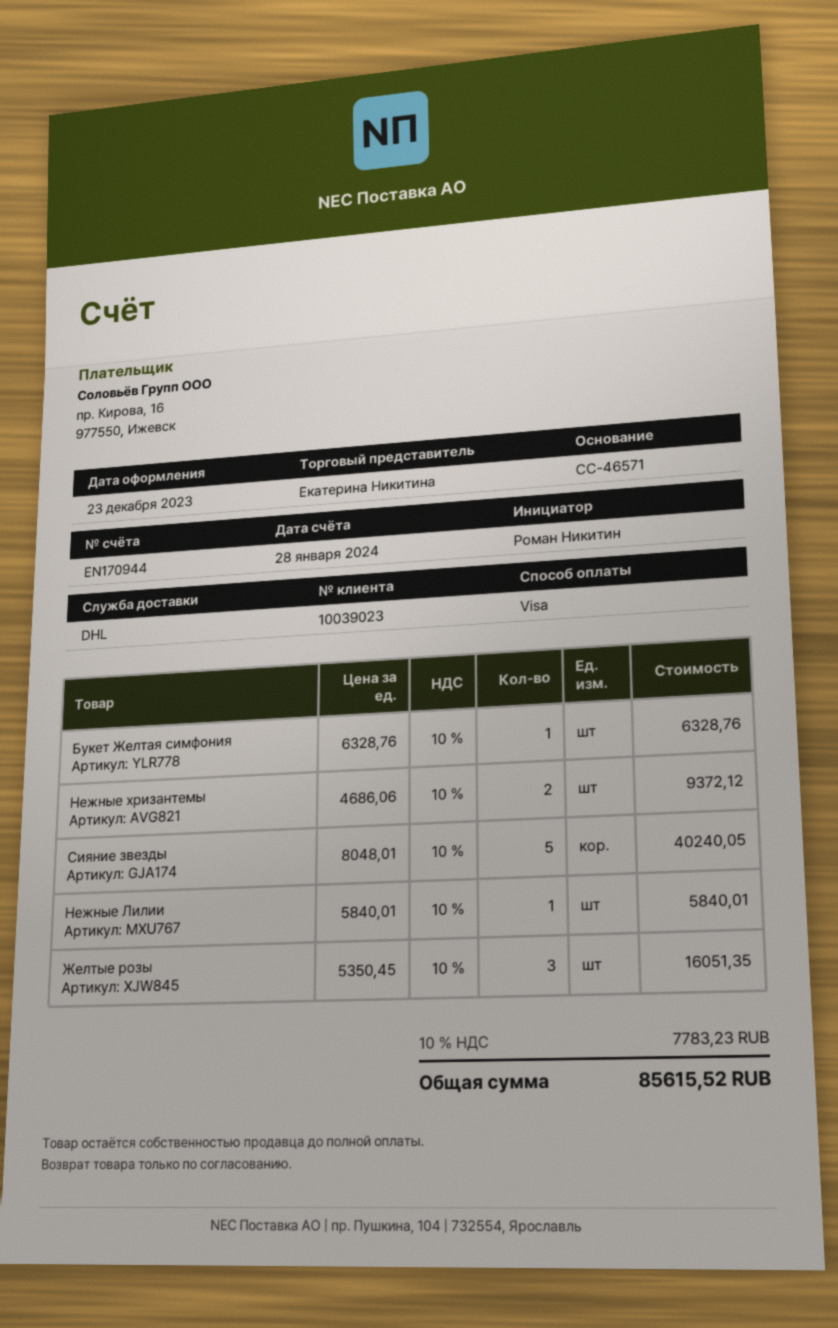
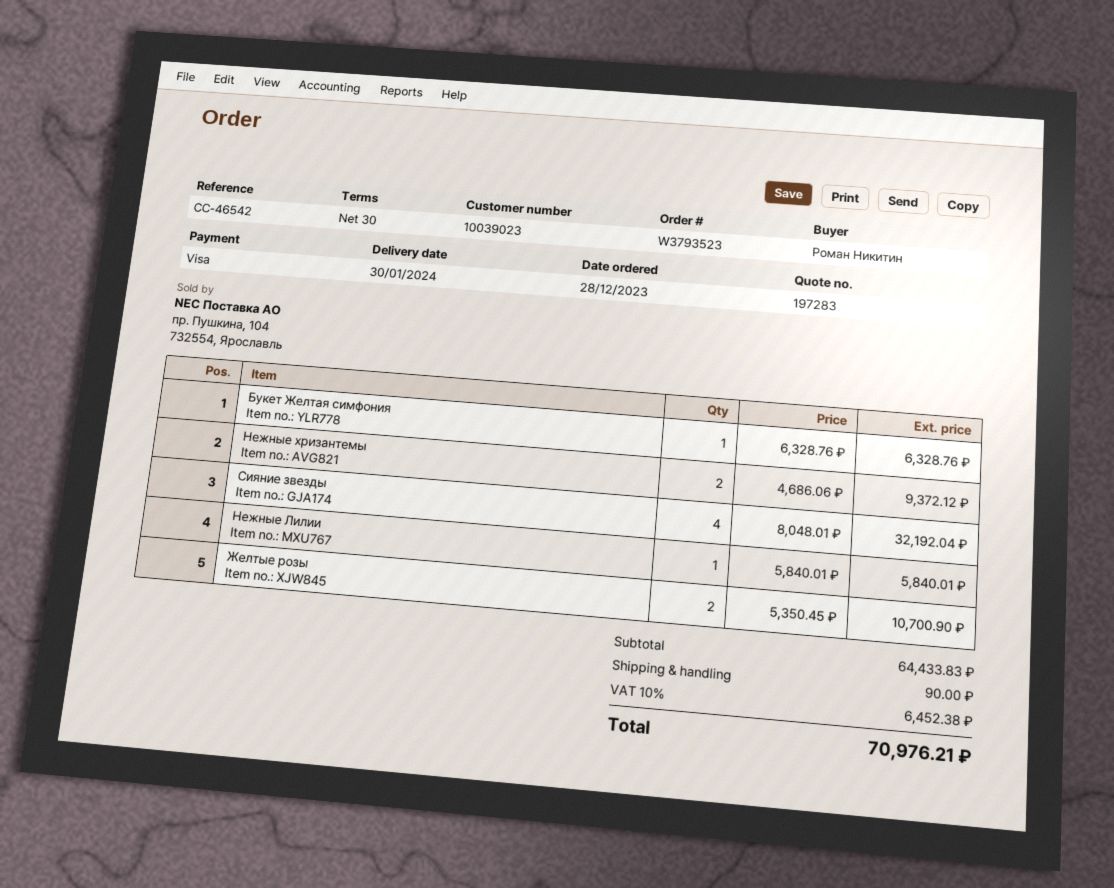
order date: 2023-12-23 -> 2023-12-28
reference: CC-46571 -> CC-46542
Сияние звезды: 5 x 8048.01 = 40240.05 -> 4 x 8048.01 = 32192.04
Желтые розы: 3 x 5350.45 = 16051.35 -> 2 x 5350.45 = 10700.90
shipping: none -> 90.00
tax: 10% = 7783.23 -> 10% = 6452.38
total: 85615.52 -> 70976.21

